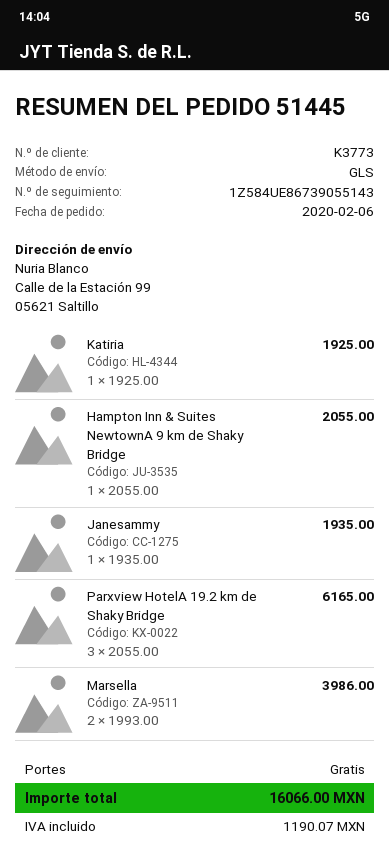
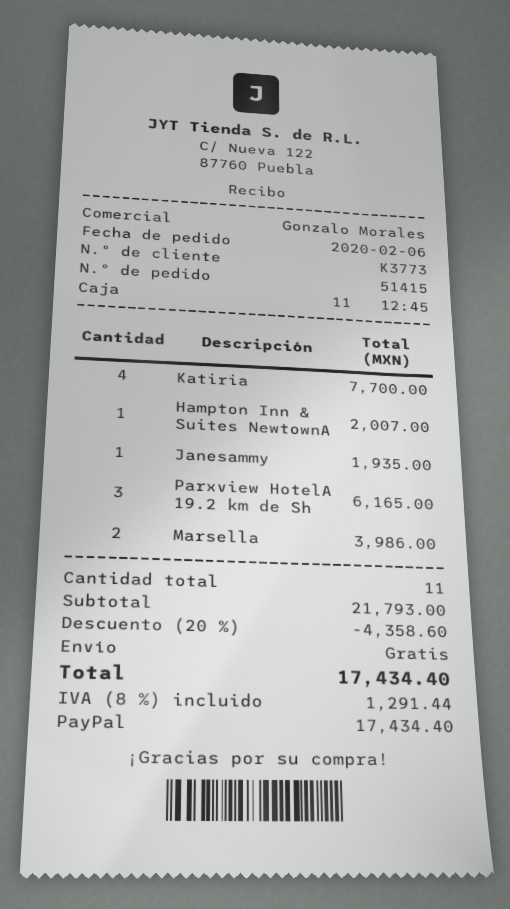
order number: 51445 -> 51415
Katiria: 1 for 1925.00 -> 4 for 7700.00
Hampton Inn & Suites NewtownA 9 km de Shaky Bridge: 1 for 2055.00 -> 1 for 2007.00
discount: none -> 20% = 4358.60
tax: 1190.07 -> 1291.44
total: 16066.00 -> 17434.40

